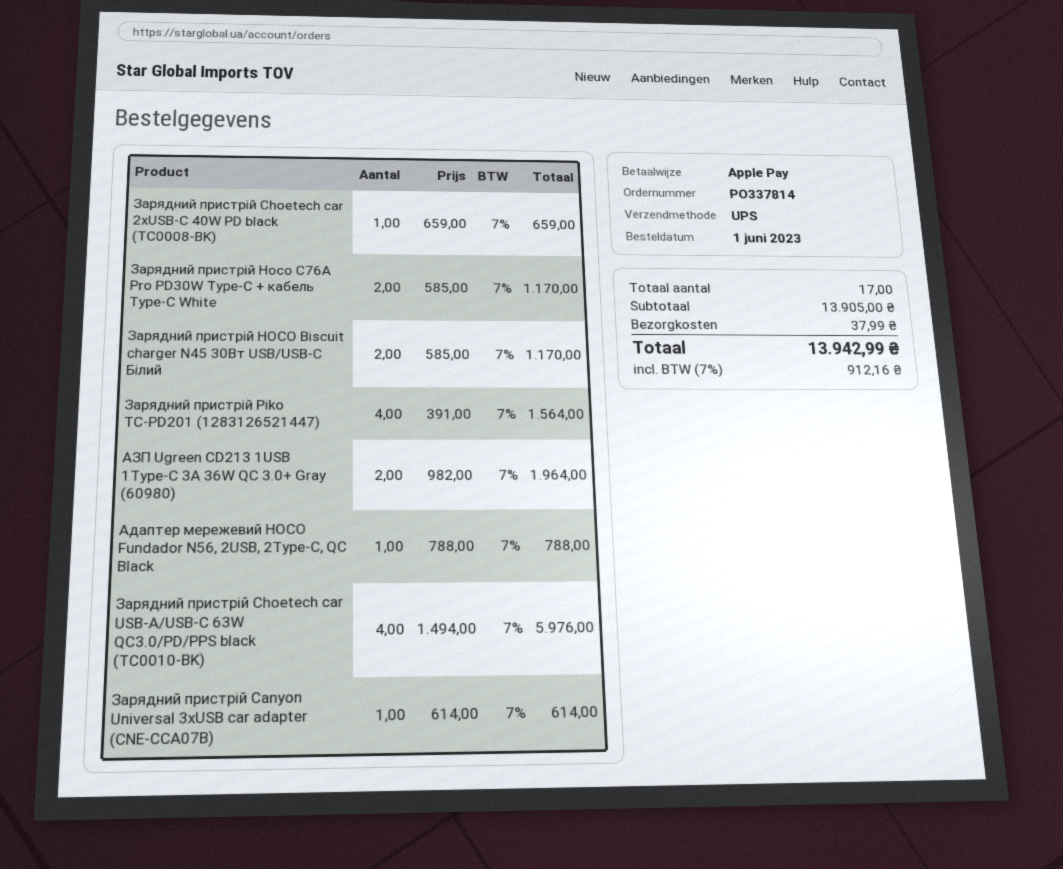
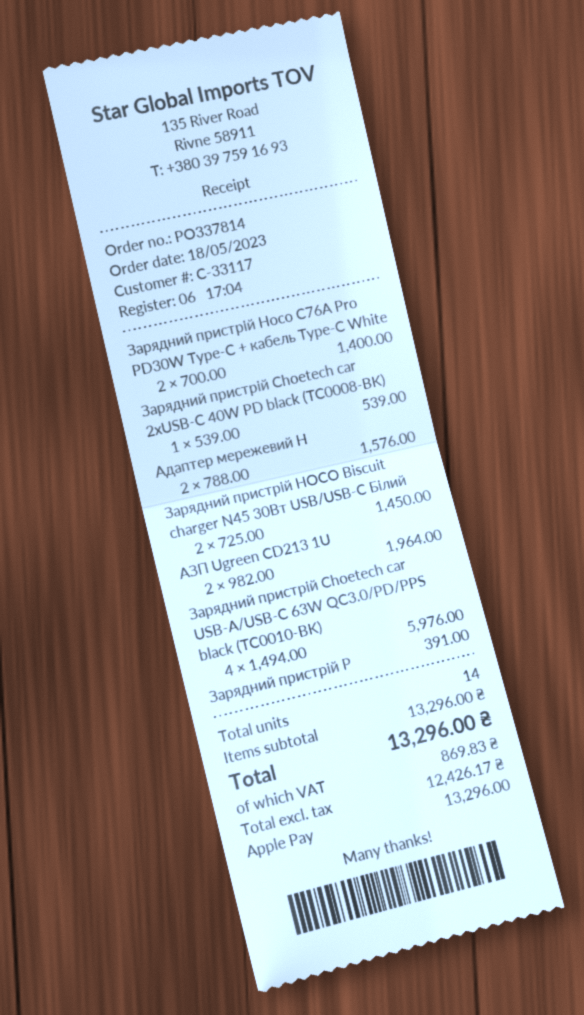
order date: 2023-06-01 -> 2023-05-18
Зарядний пристрій Choetech car 2хUSB-C 40W PD black (TC0008-BK): 1 x 659.00 = 659.00 -> 1 x 539.00 = 539.00
Зарядний пристрій Hoco C76A Pro PD30W Type-C + кабель Type-C White: 2 x 585.00 = 1170.00 -> 2 x 700.00 = 1400.00
Зарядний пристрій HOCO Biscuit charger N45 30Вт USB/USB-C Білий: 2 x 585.00 = 1170.00 -> 2 x 725.00 = 1450.00
Зарядний пристрій Piko TC-PD201 (1283126521447): 4 x 391.00 = 1564.00 -> 1 x 391.00 = 391.00
Адаптер мережевий HOCO Fundador N56, 2USB, 2Type-C, QC Black: 1 x 788.00 = 788.00 -> 2 x 788.00 = 1576.00
Зарядний пристрій Canyon Universal 3xUSB car adapter (CNE-CCA07B): 1 x 614.00 = 614.00 -> none
total quantity: 17 -> 14
subtotal: 13905.00 -> 13296.00
shipping: 37.99 -> none
tax: 912.16 -> 869.83
total: 13942.99 -> 13296.00

